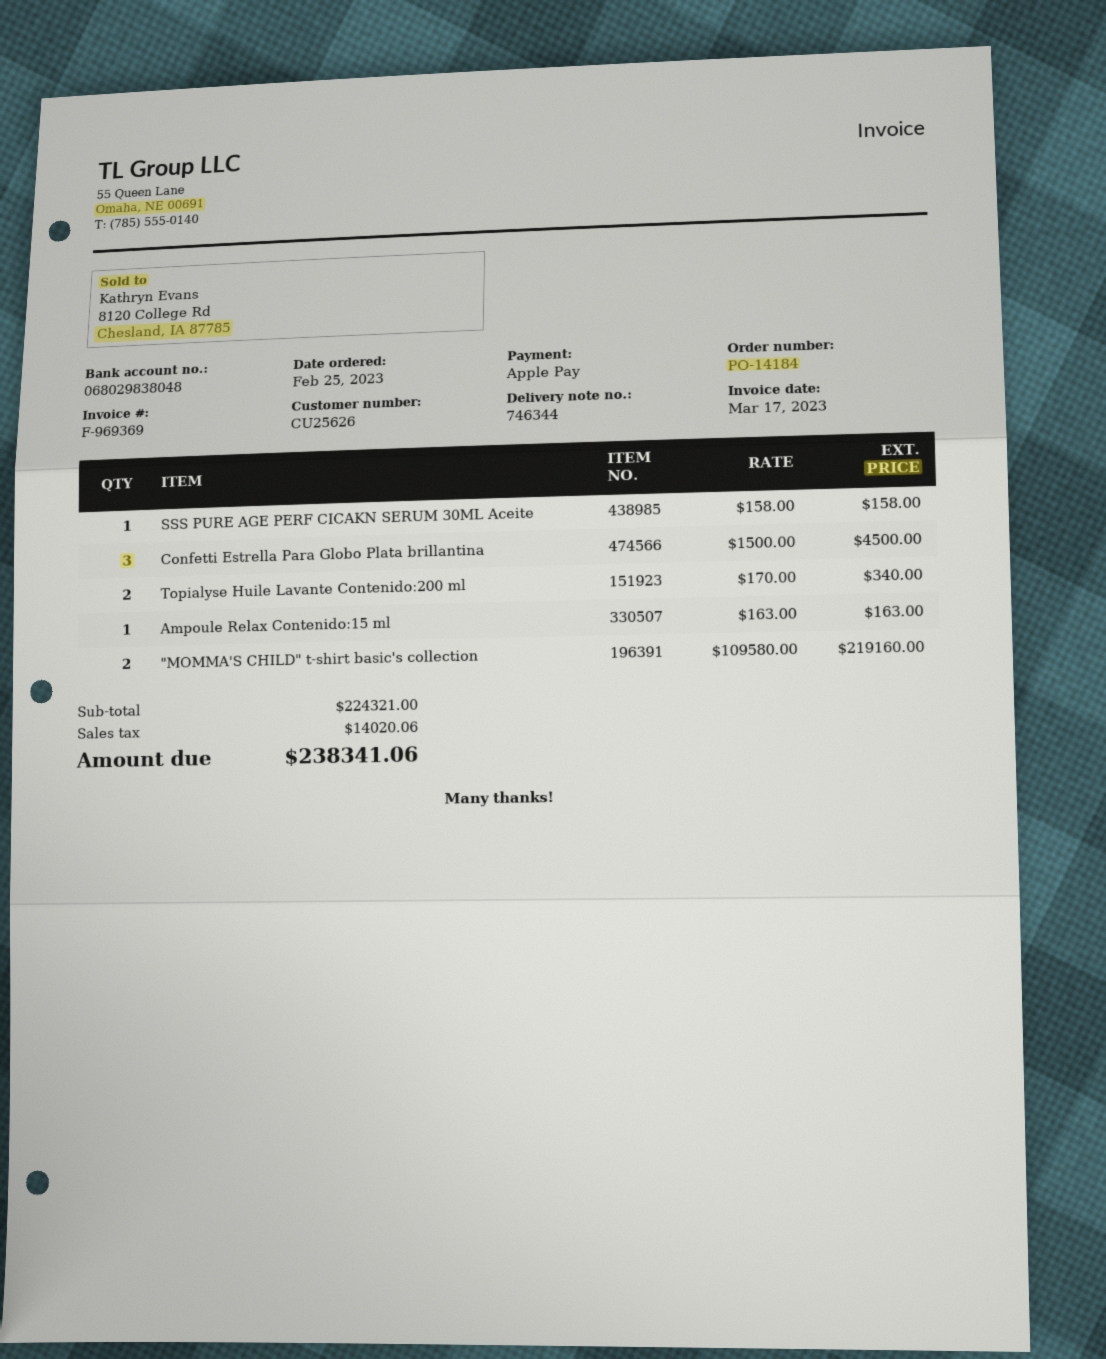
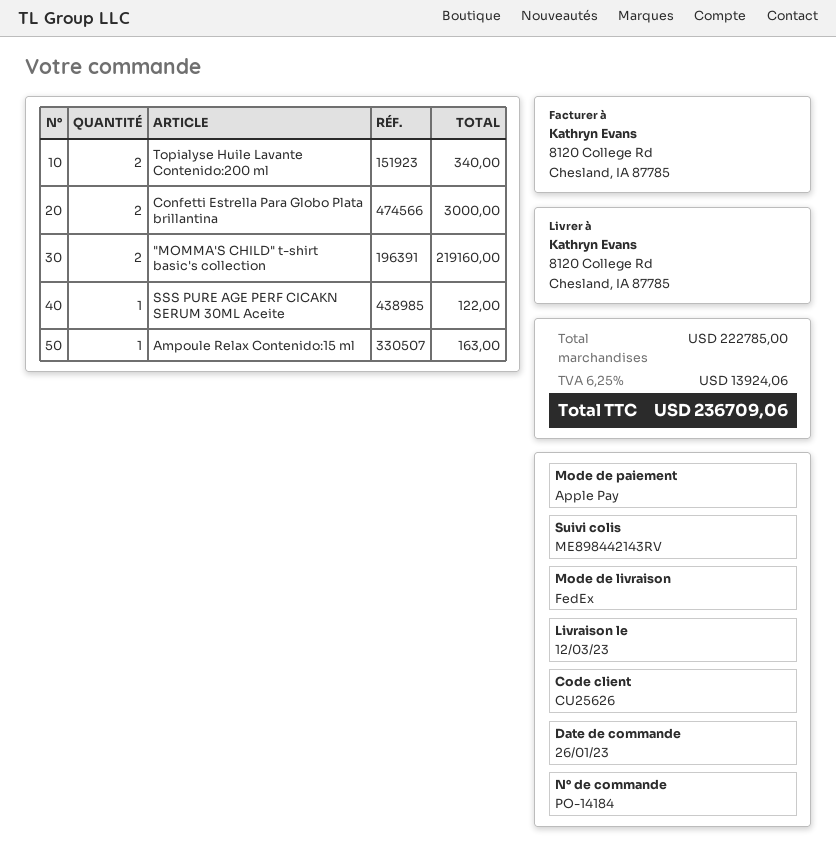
order date: 2023-02-25 -> 2023-01-26
SSS PURE AGE PERF CICAKN SERUM 30ML Aceite: 1 for 158.00 -> 1 for 122.00
Confetti Estrella Para Globo Plata brillantina: 3 for 4500.00 -> 2 for 3000.00
subtotal: 224321.00 -> 222785.00
tax: 14020.06 -> 13924.06
total: 238341.06 -> 236709.06

